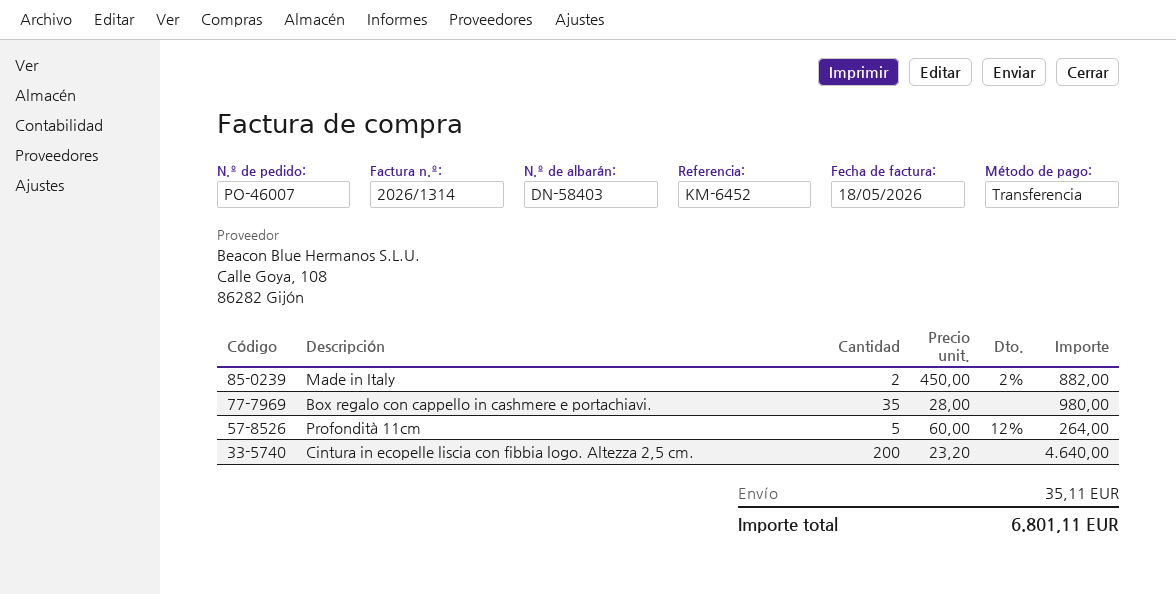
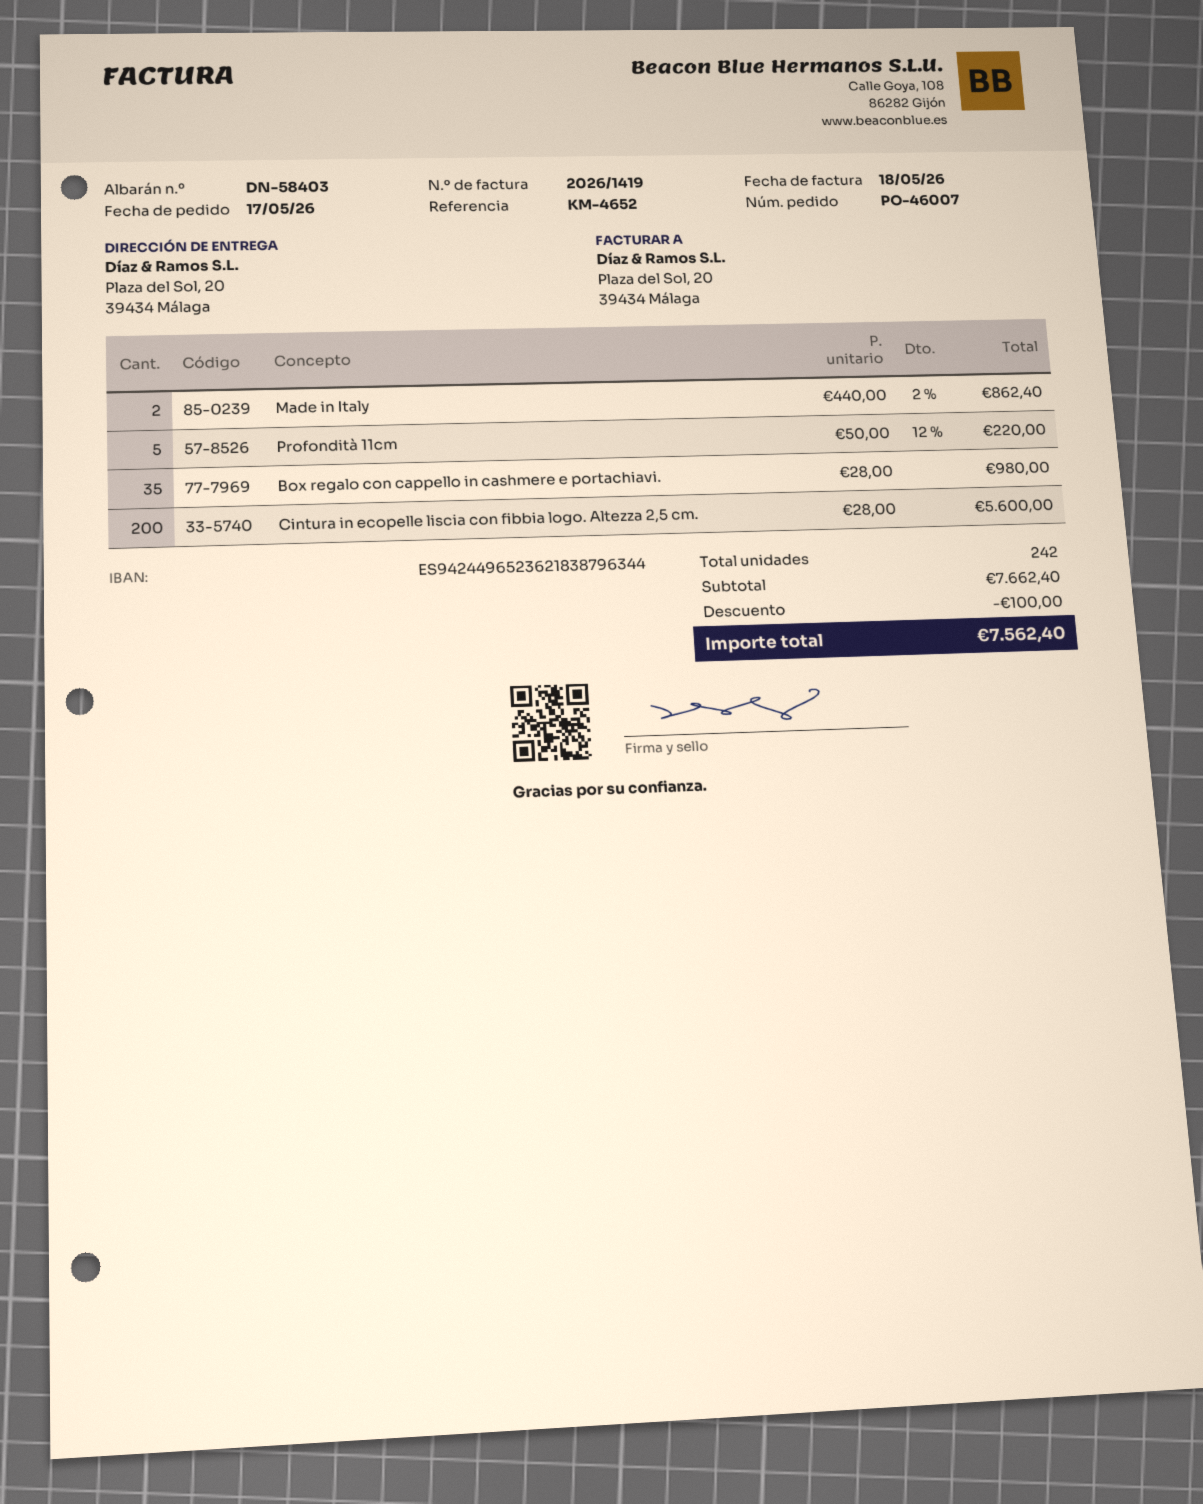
invoice number: 2026/1314 -> 2026/1419
reference: KM-6452 -> KM-4652
Made in Italy: 2 x 450.00 - 2% = 882.00 -> 2 x 440.00 - 2% = 862.40
Profondità 11cm: 5 x 60.00 - 12% = 264.00 -> 5 x 50.00 - 12% = 220.00
Cintura in ecopelle liscia con fibbia logo. Altezza 2,5 cm.: 200 x 23.20 = 4640.00 -> 200 x 28.00 = 5600.00
discount: none -> 100.00
shipping: 35.11 -> none
total: 6801.11 -> 7562.40

